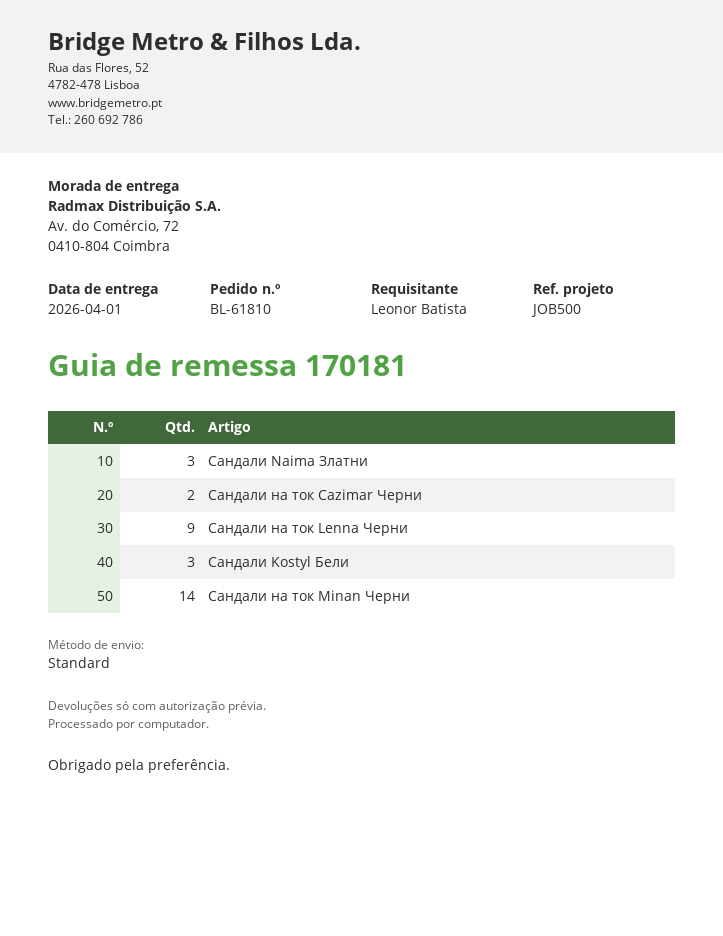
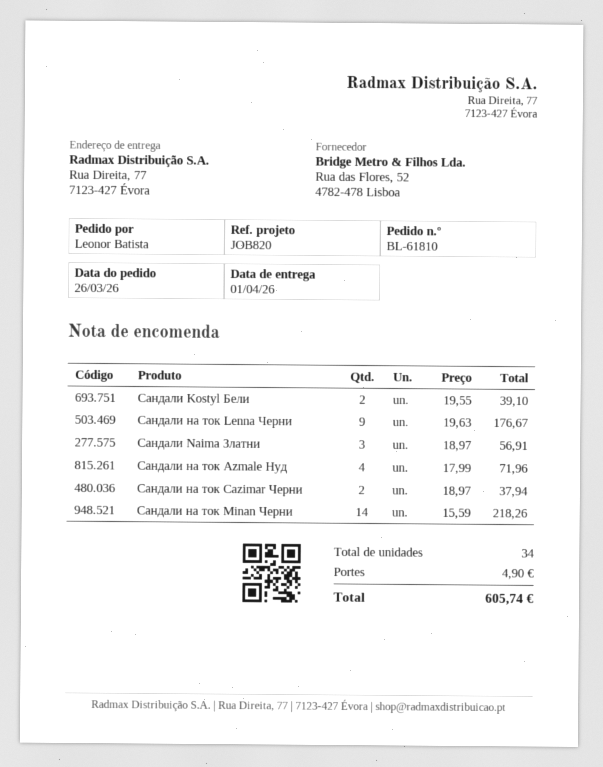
reference: JOB500 -> JOB820
ship to: Av. do Comércio, 72, 0410-804 Coimbra -> Rua Direita, 77, 7123-427 Évora
Сандали Kostyl Бели: 3 -> 2
Сандали на ток Azmale Нуд: none -> 4

